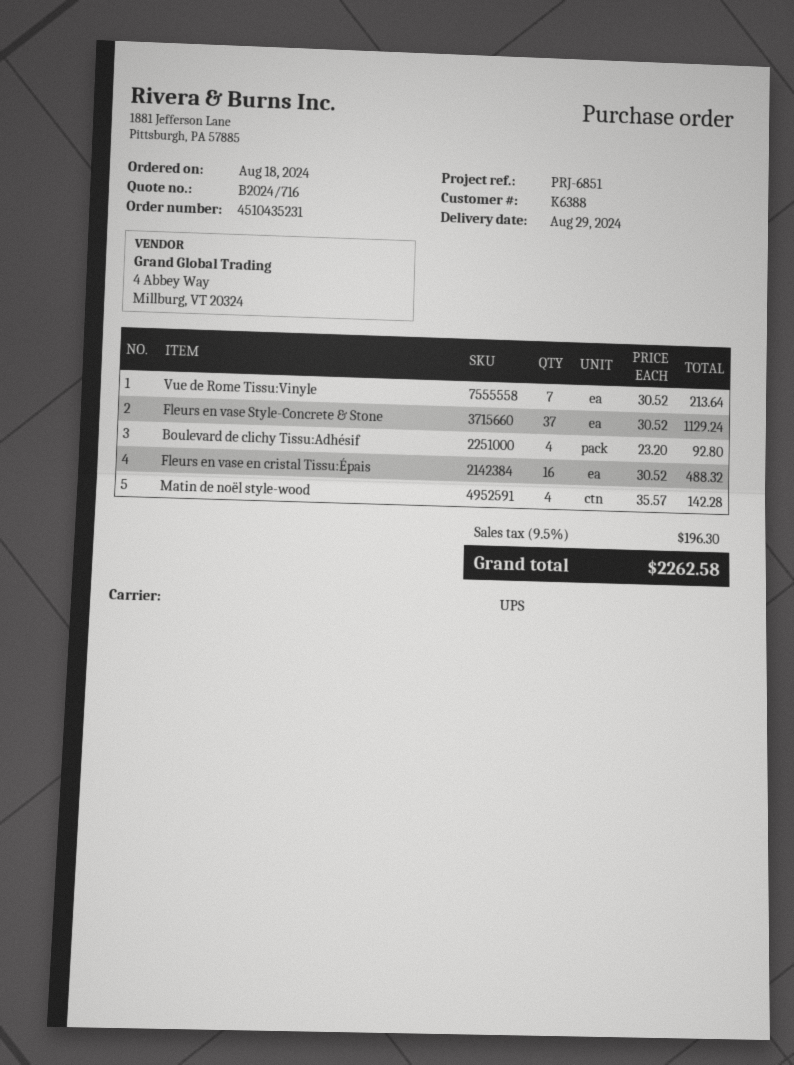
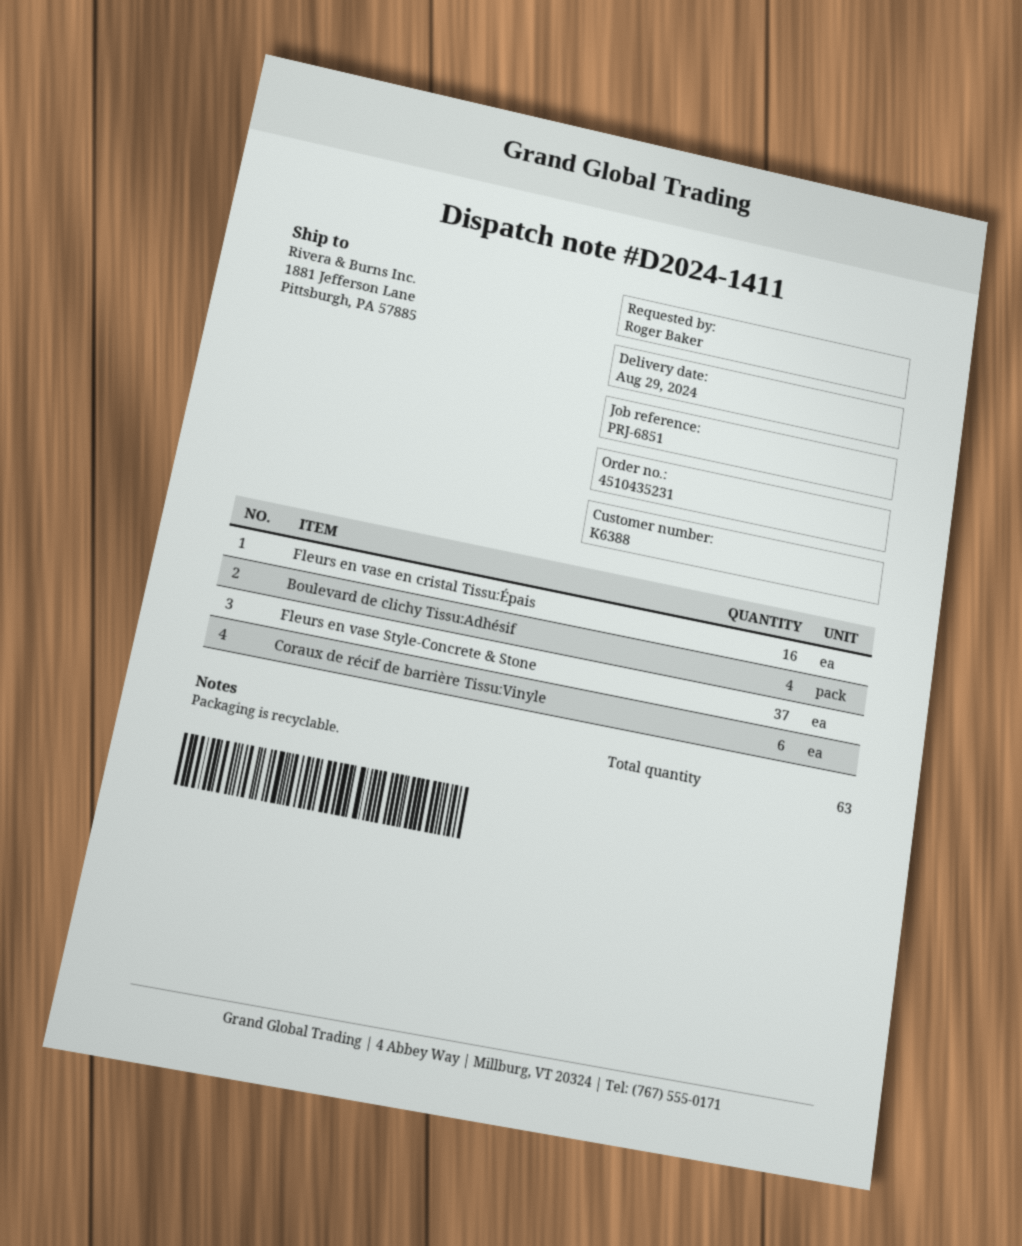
Vue de Rome Tissu:Vinyle: 7 -> none
Matin de noël style-wood: 4 -> none
Coraux de récif de barrière Tissu:Vinyle: none -> 6

